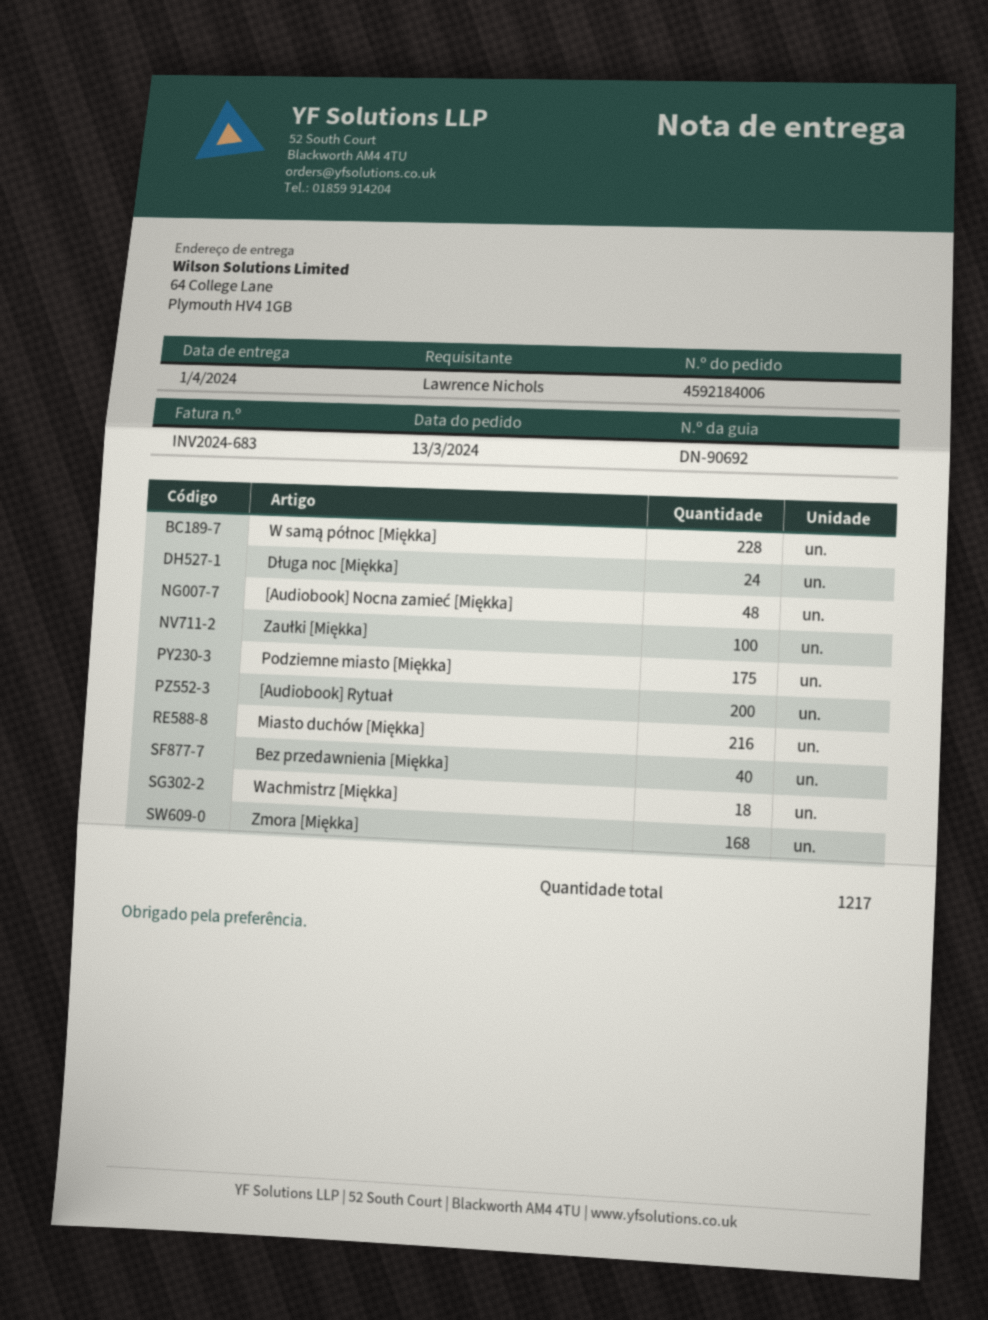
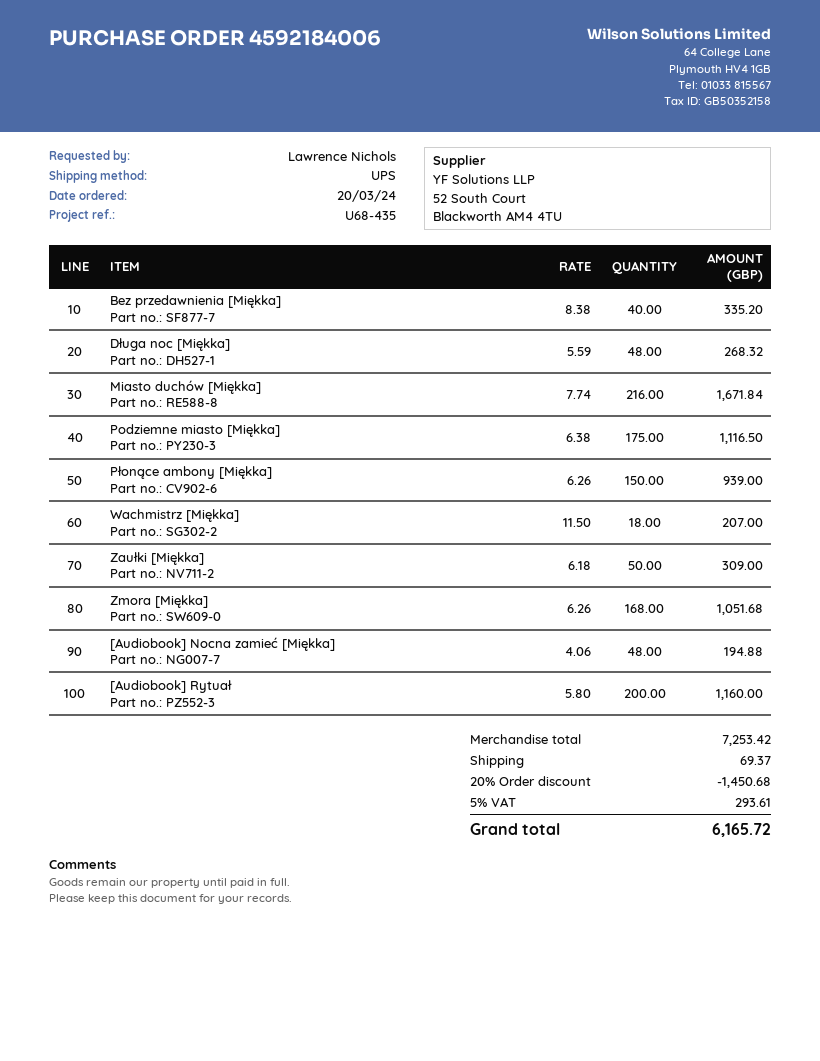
order date: 2024-03-13 -> 2024-03-20
W samą północ [Miękka]: 228 -> none
Długa noc [Miękka]: 24 -> 48
Zaułki [Miękka]: 100 -> 50
Płonące ambony [Miękka]: none -> 150

